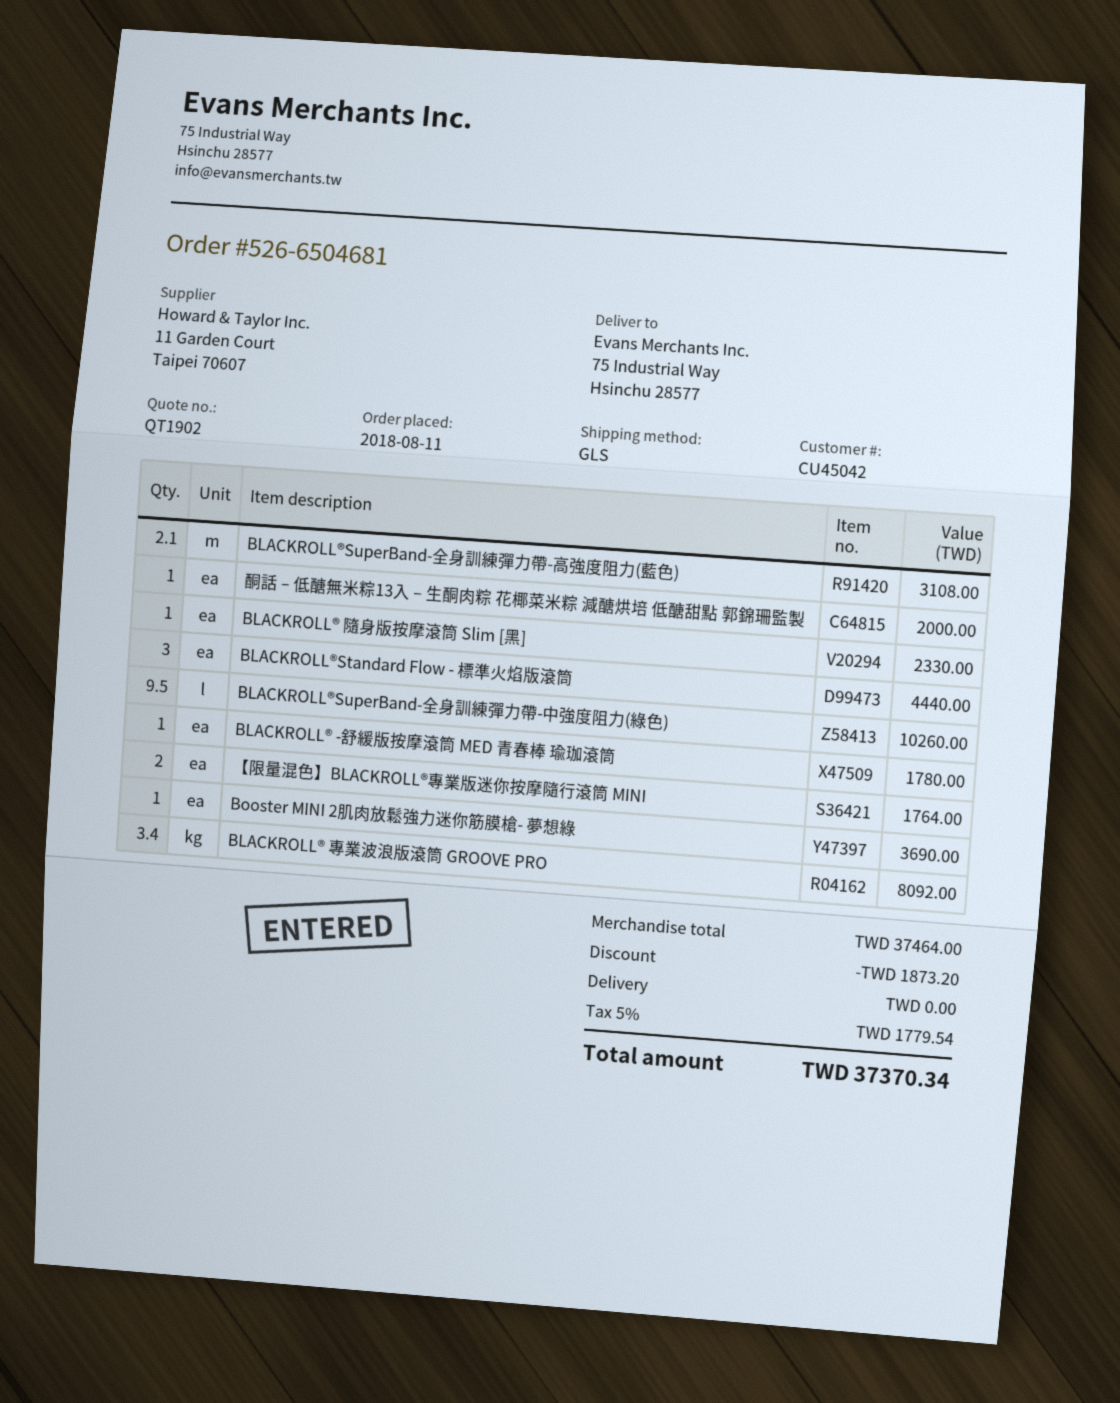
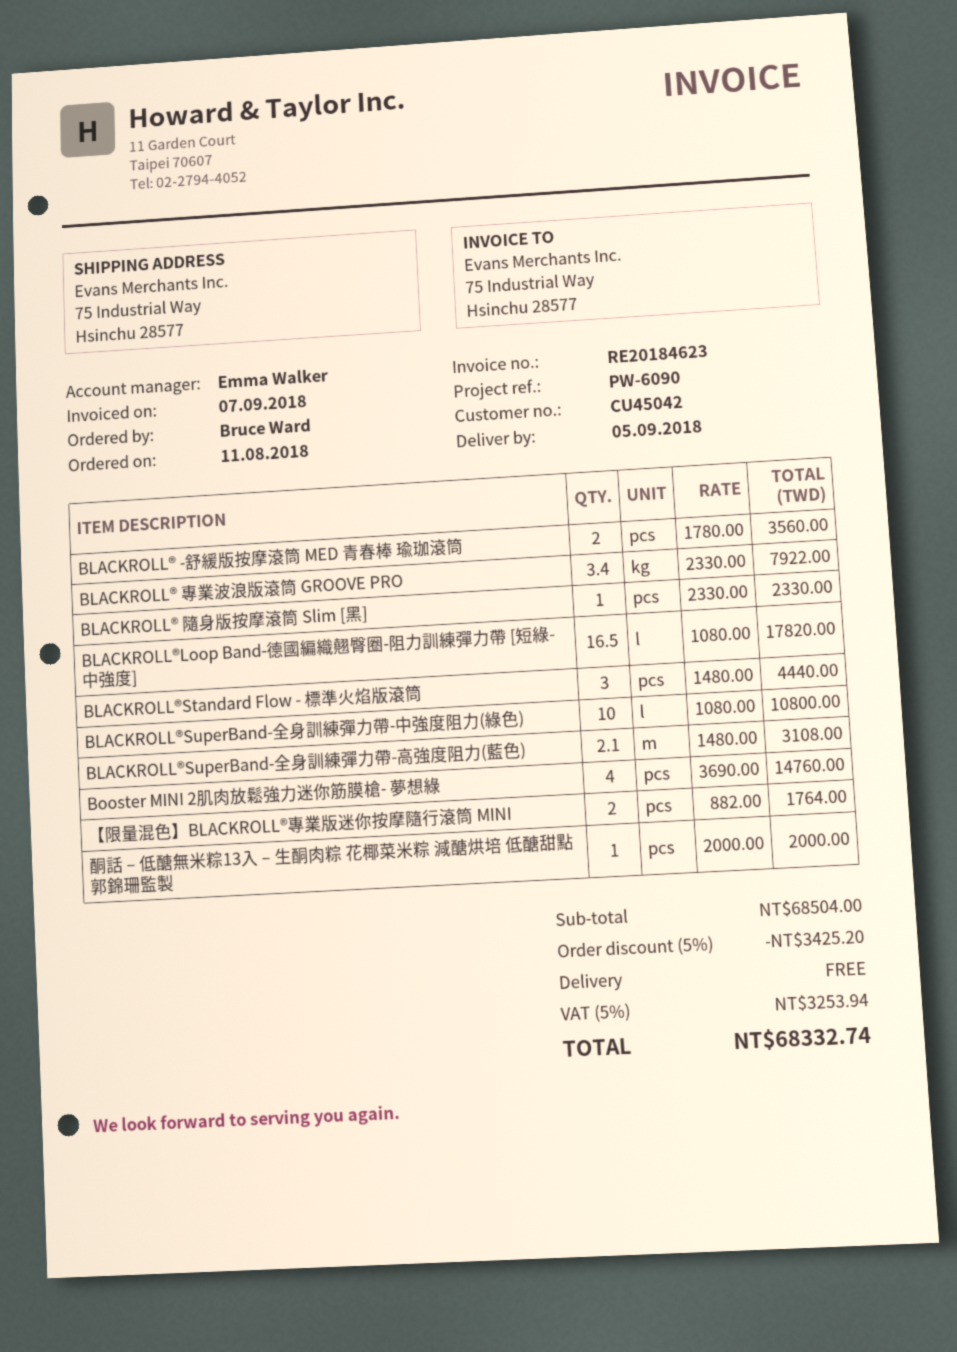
BLACKROLL®SuperBand-全身訓練彈力帶-中強度阻力(綠色): 9.5 for 10260.00 -> 10 for 10800.00
BLACKROLL® -舒緩版按摩滾筒 MED 青春棒 瑜珈滾筒: 1 for 1780.00 -> 2 for 3560.00
Booster MINI 2肌肉放鬆強力迷你筋膜槍- 夢想綠: 1 for 3690.00 -> 4 for 14760.00
BLACKROLL® 專業波浪版滾筒 GROOVE PRO: 3.4 for 8092.00 -> 3.4 for 7922.00
BLACKROLL®Loop Band-德國編織翹臀圈-阻力訓練彈力帶 [短綠-中強度]: none -> 16.5 for 17820.00
subtotal: 37464.00 -> 68504.00
discount: 1873.20 -> 3425.20
tax: 5% = 1779.54 -> 5% = 3253.94
total: 37370.34 -> 68332.74

